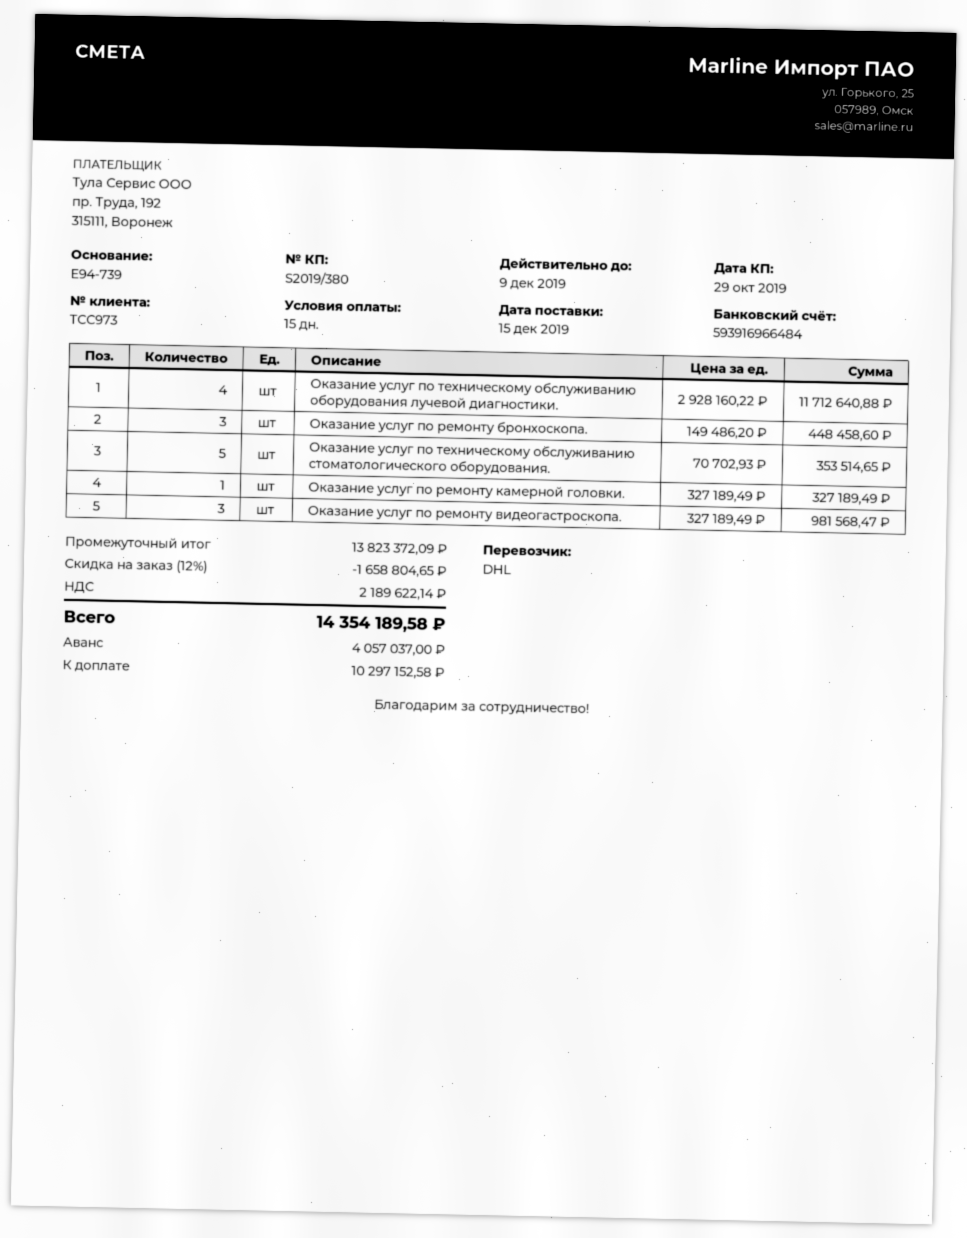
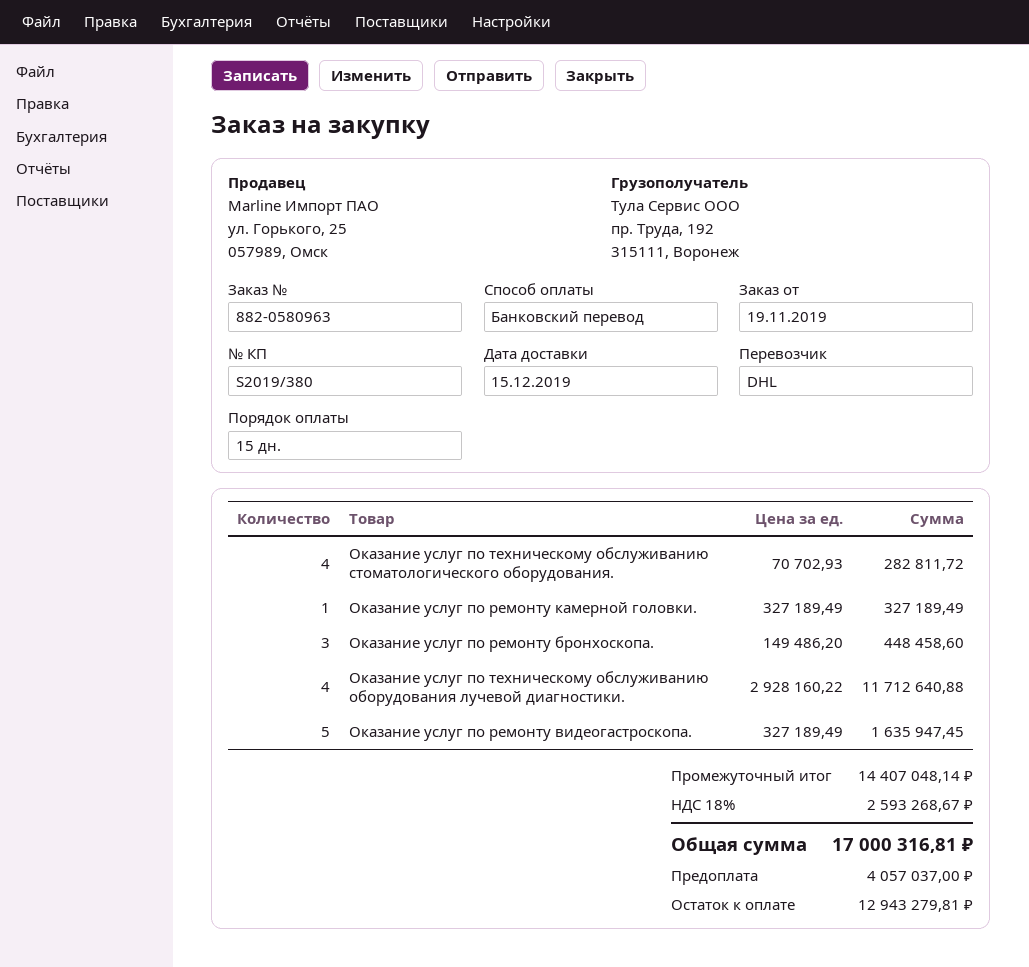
Оказание услуг по техническому обслуживанию стоматологического оборудования.: 5 x 70702.93 = 353514.65 -> 4 x 70702.93 = 282811.72
Оказание услуг по ремонту видеогастроскопа.: 3 x 327189.49 = 981568.47 -> 5 x 327189.49 = 1635947.45
subtotal: 13823372.09 -> 14407048.14
discount: 12% = 1658804.65 -> none
tax: 2189622.14 -> 2593268.67
total: 14354189.58 -> 17000316.81
balance: 10297152.58 -> 12943279.81

